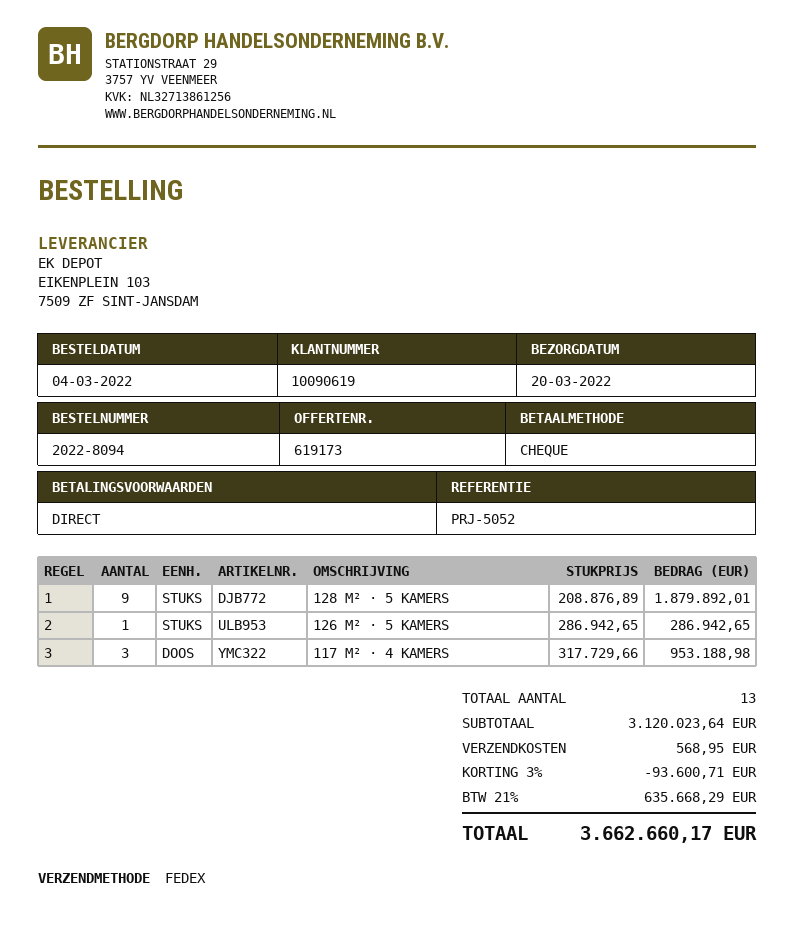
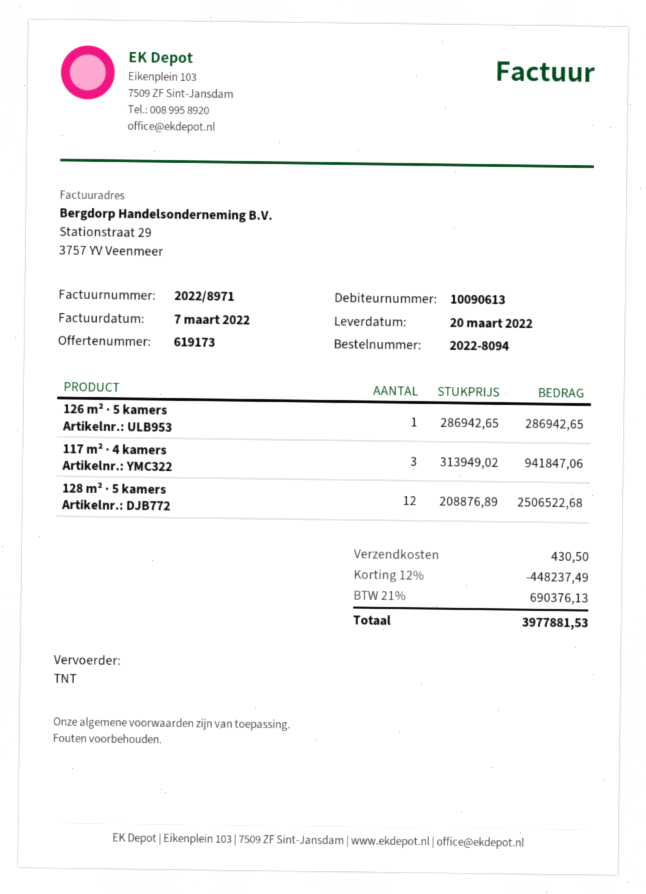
customer number: 10090619 -> 10090613
shipping method: FedEx -> TNT
128 M² · 5 KAMERS: 9 x 208876.89 = 1879892.01 -> 12 x 208876.89 = 2506522.68
117 M² · 4 KAMERS: 3 x 317729.66 = 953188.98 -> 3 x 313949.02 = 941847.06
discount: 3% = 93600.71 -> 12% = 448237.49
shipping: 568.95 -> 430.50
tax: 21% = 635668.29 -> 21% = 690376.13
total: 3662660.17 -> 3977881.53

